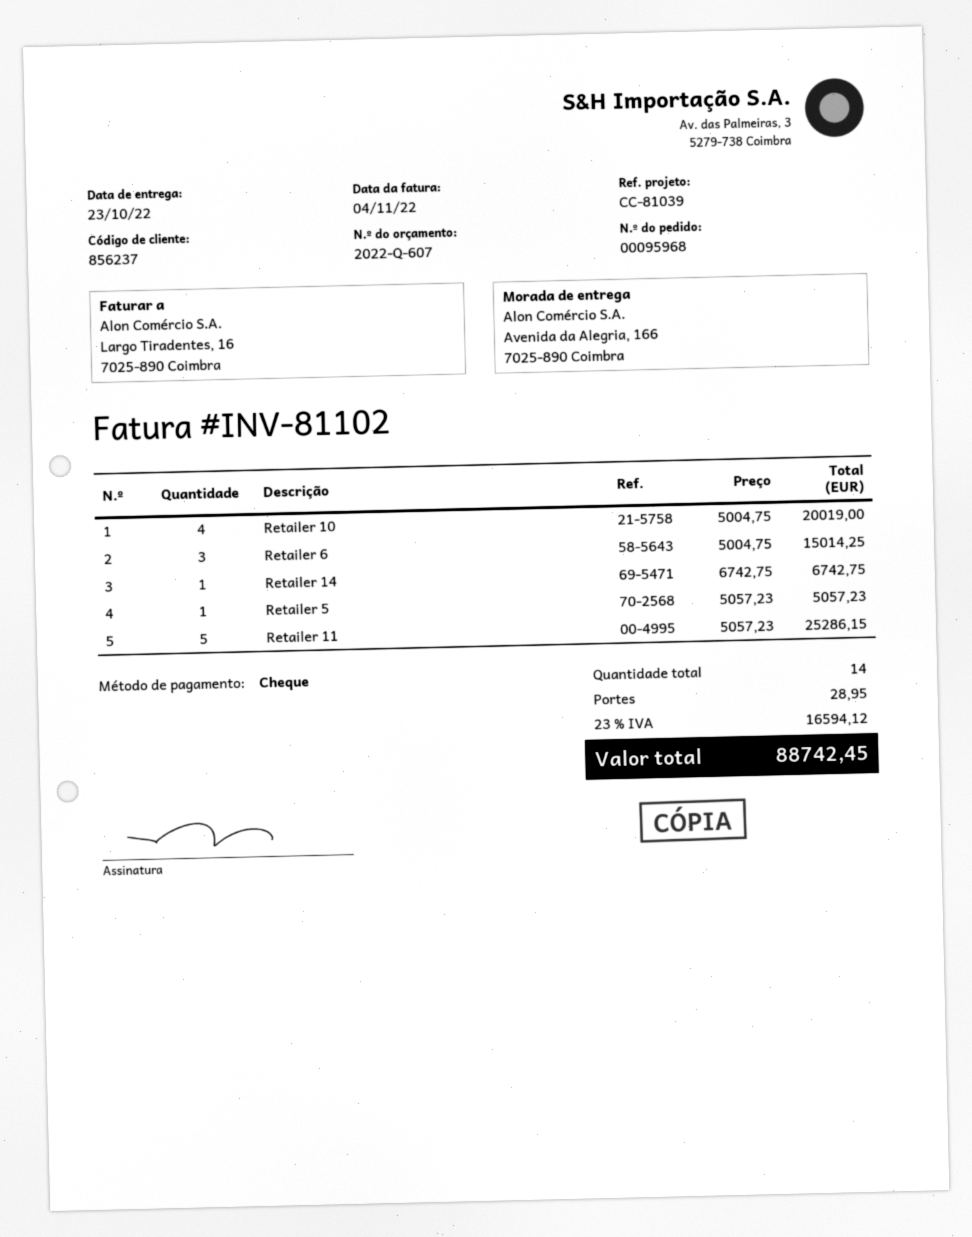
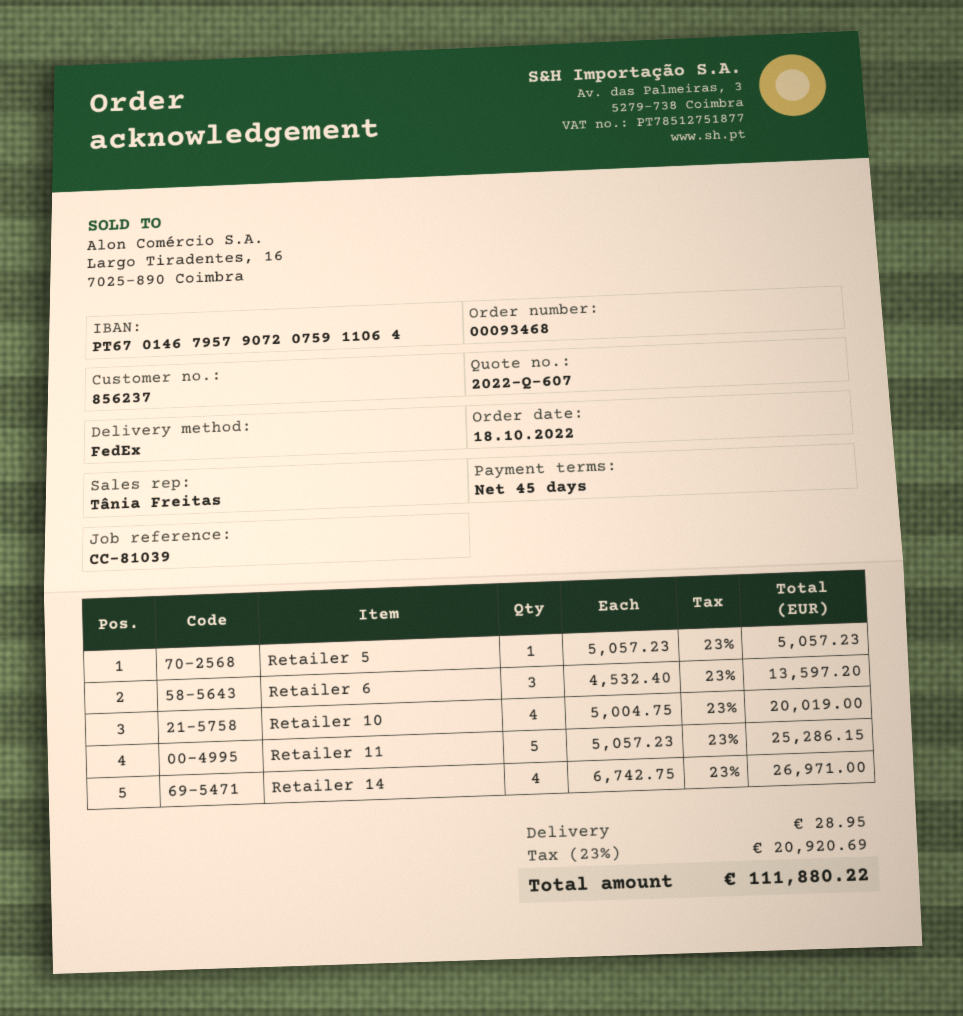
order number: 00095968 -> 00093468
Retailer 6: 3 x 5004.75 = 15014.25 -> 3 x 4532.40 = 13597.20
Retailer 14: 1 x 6742.75 = 6742.75 -> 4 x 6742.75 = 26971.00
tax: 23% = 16594.12 -> 23% = 20920.69
total: 88742.45 -> 111880.22

